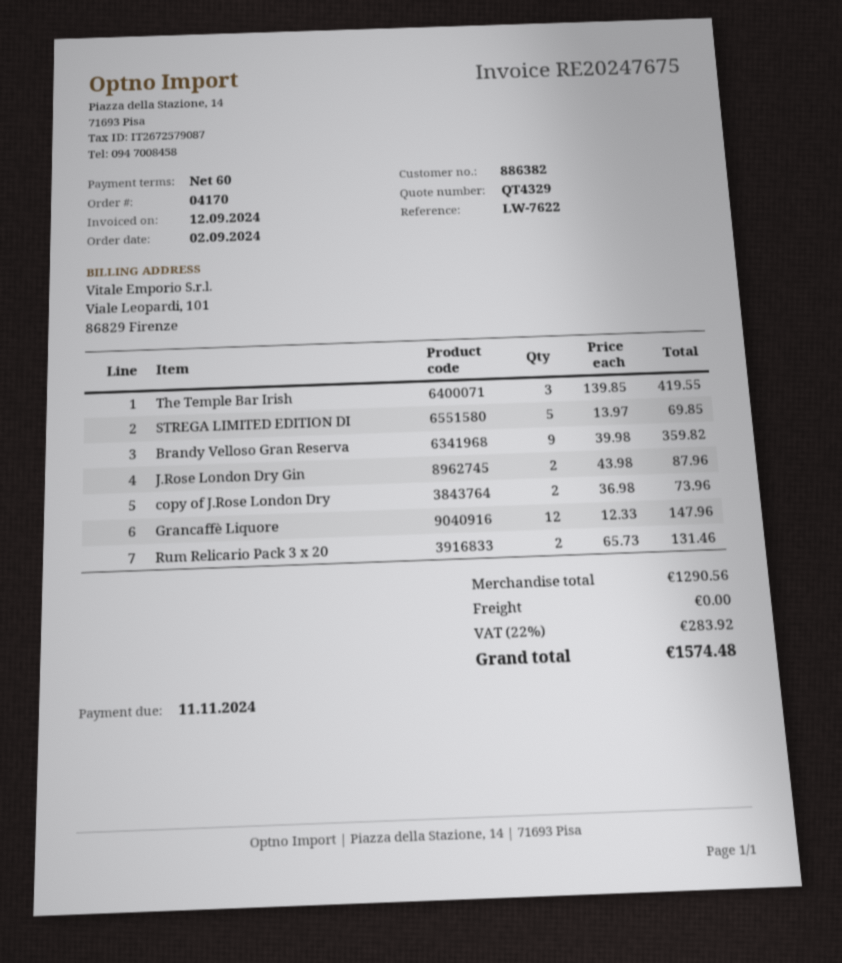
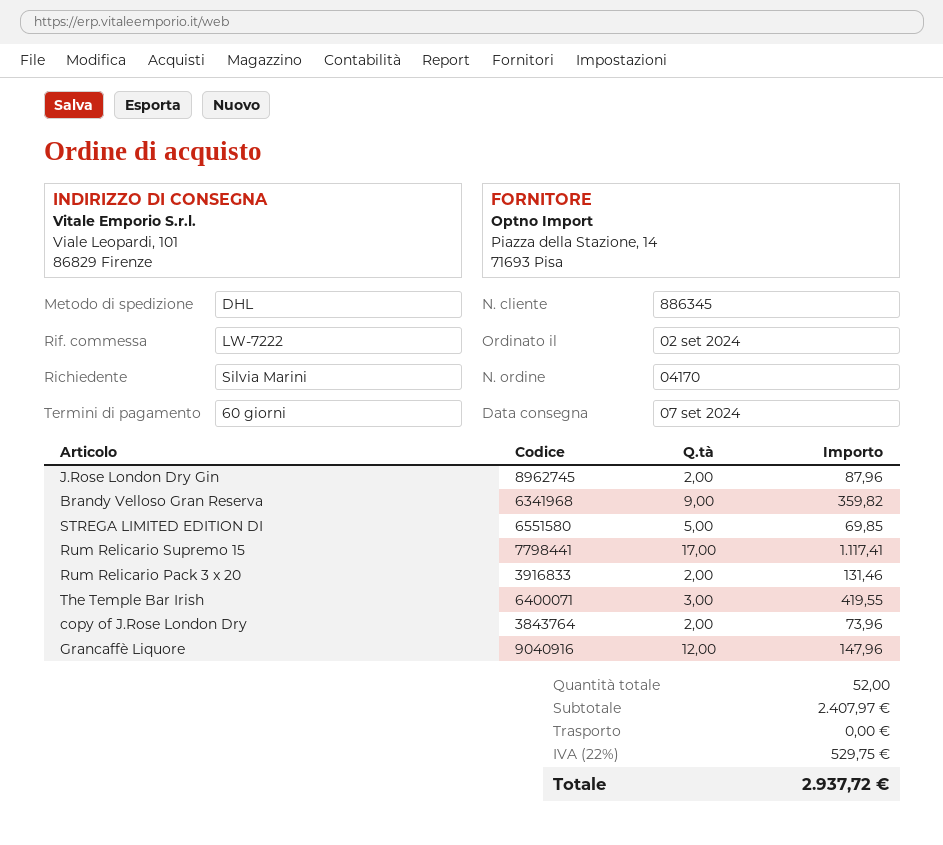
customer number: 886382 -> 886345
reference: LW-7622 -> LW-7222
Rum Relicario Supremo 15: none -> 17 for 1117.41
subtotal: 1290.56 -> 2407.97
tax: 22% = 283.92 -> 22% = 529.75
total: 1574.48 -> 2937.72

